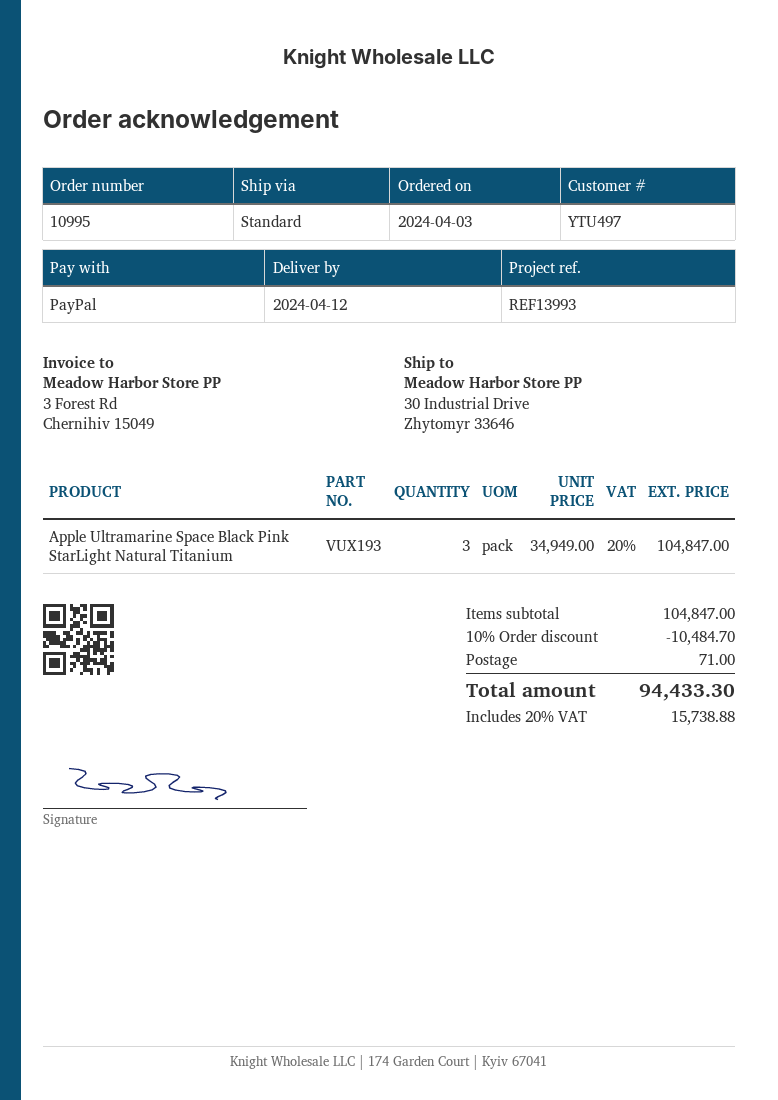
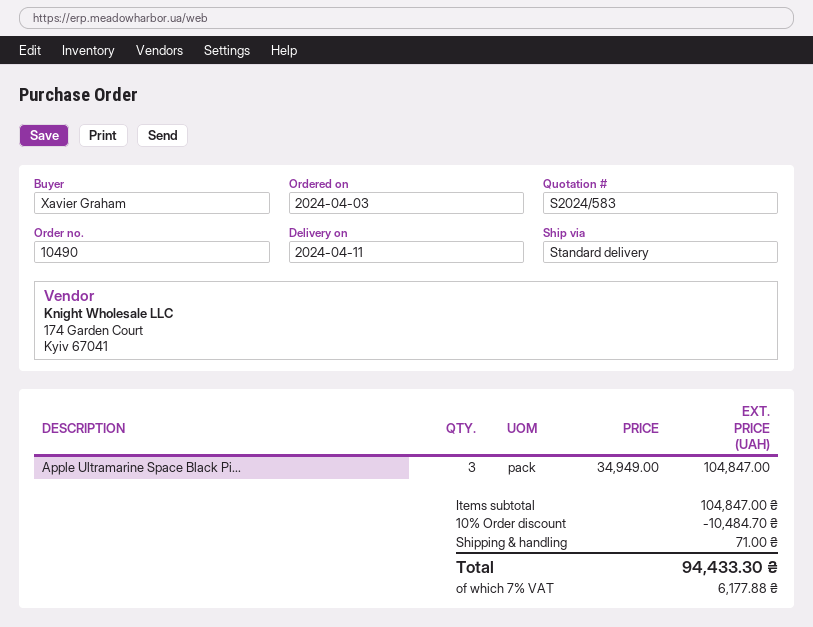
order number: 10995 -> 10490
delivery date: 2024-04-12 -> 2024-04-11
tax: 20% = 15738.88 -> 7% = 6177.88

